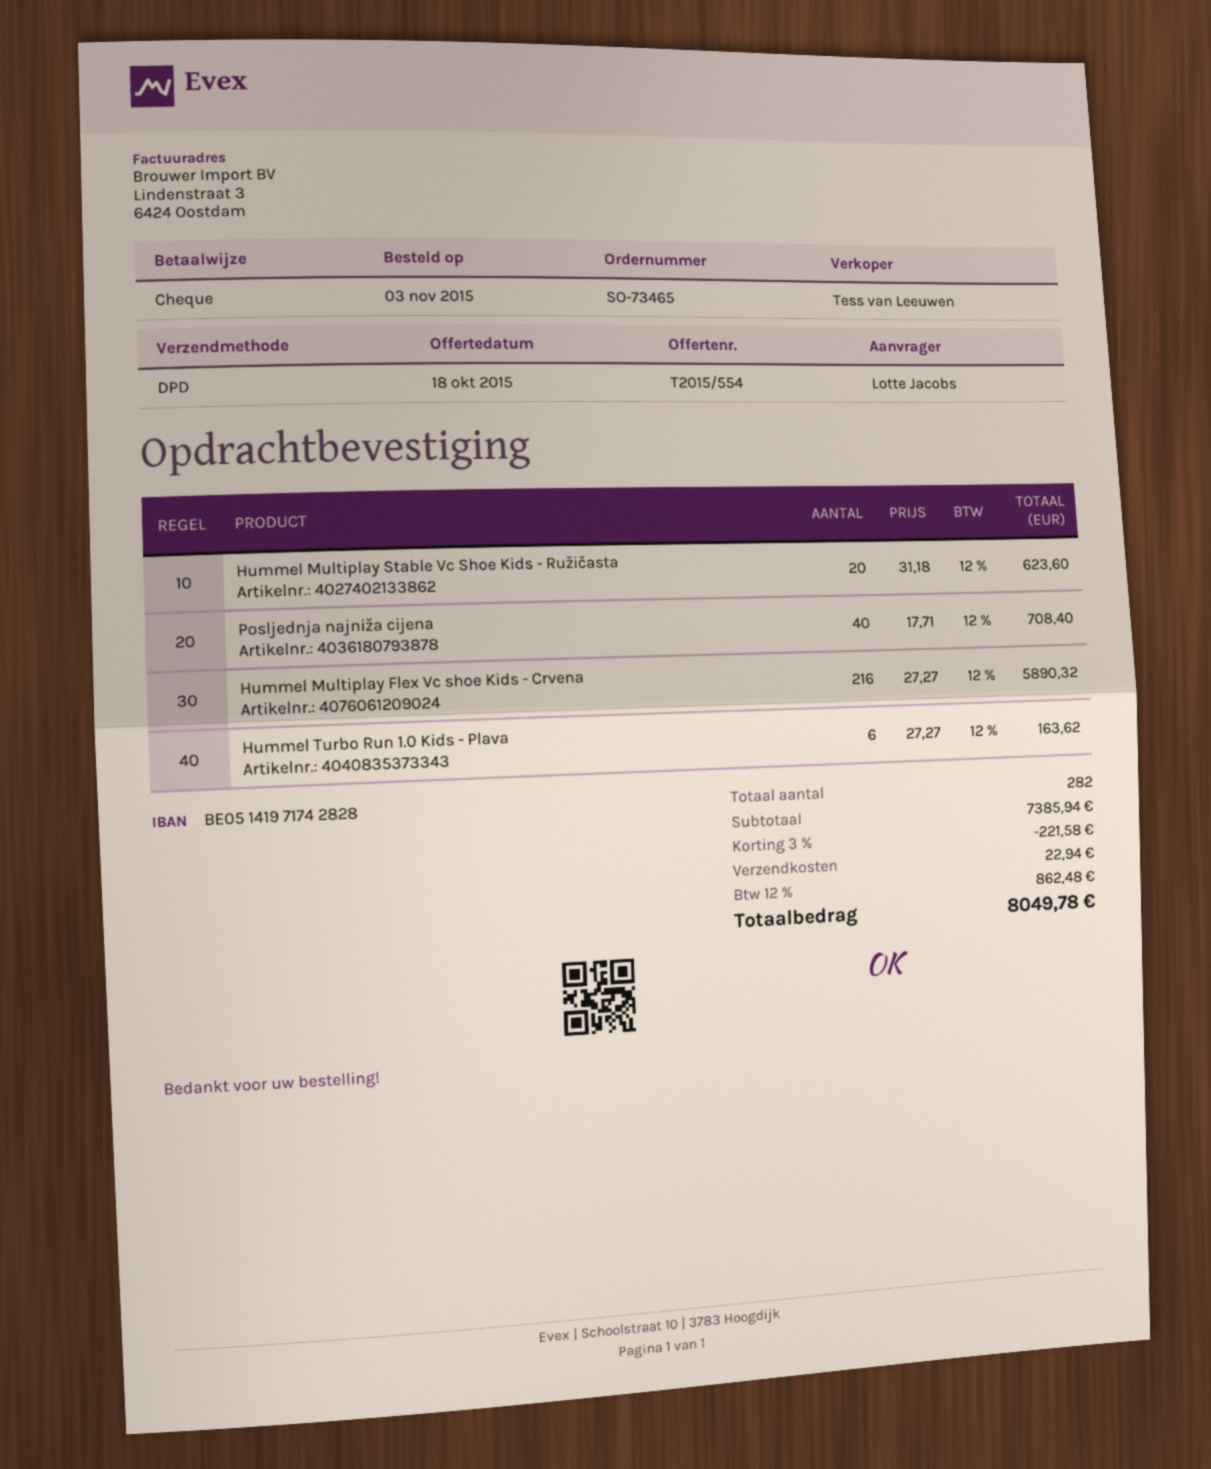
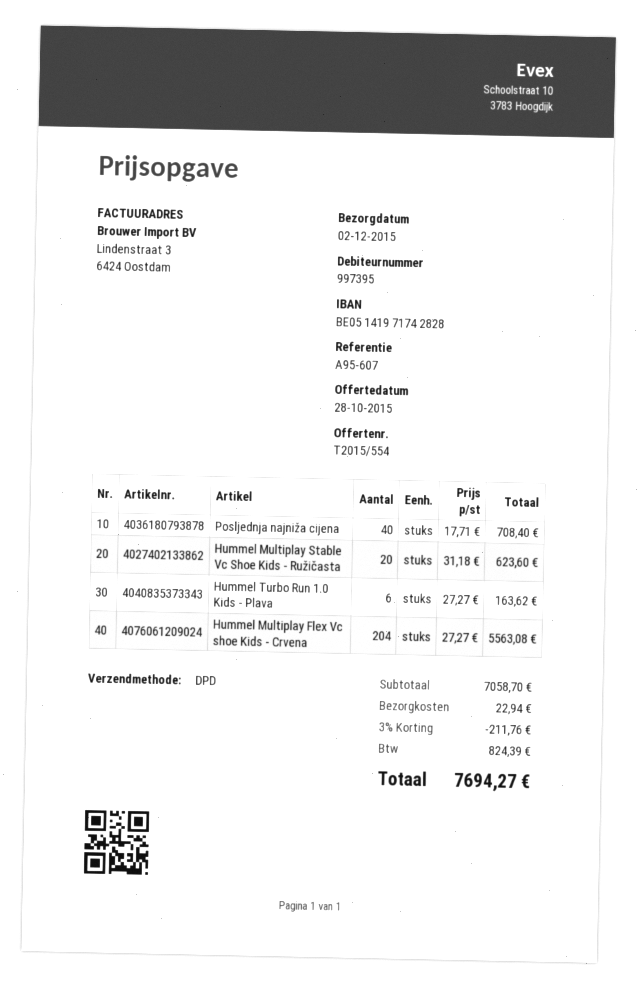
quote date: 2015-10-18 -> 2015-10-28
Hummel Multiplay Flex Vc shoe Kids - Crvena: 216 x 27.27 = 5890.32 -> 204 x 27.27 = 5563.08
subtotal: 7385.94 -> 7058.70
discount: 3% = 221.58 -> 3% = 211.76
tax: 862.48 -> 824.39
total: 8049.78 -> 7694.27

